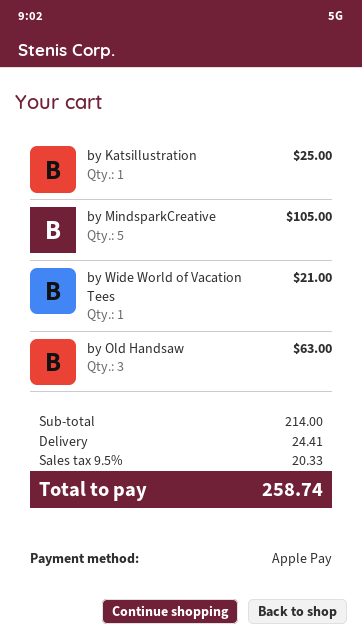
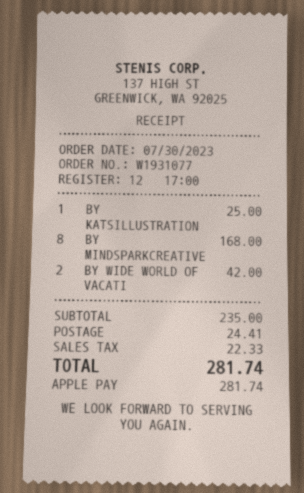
by MindsparkCreative: 5 for 105.00 -> 8 for 168.00
by Wide World of Vacation Tees: 1 for 21.00 -> 2 for 42.00
by Old Handsaw: 3 for 63.00 -> none
subtotal: 214.00 -> 235.00
tax: 20.33 -> 22.33
total: 258.74 -> 281.74

